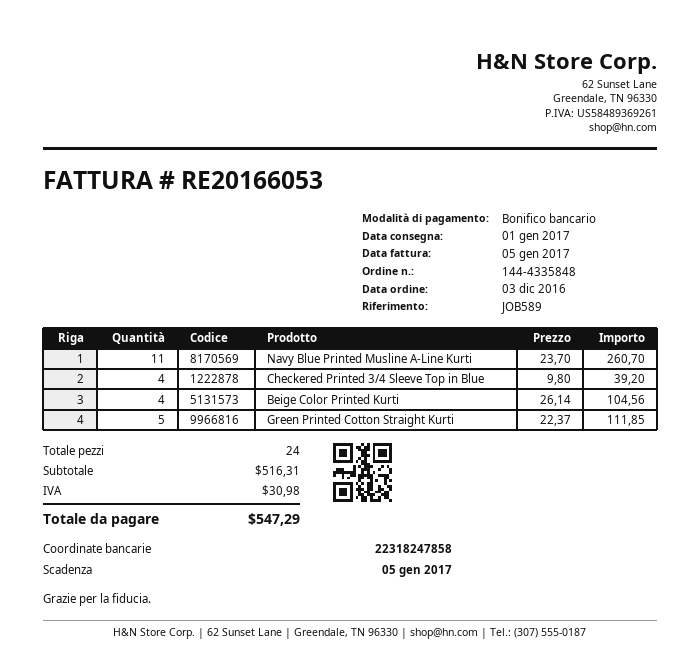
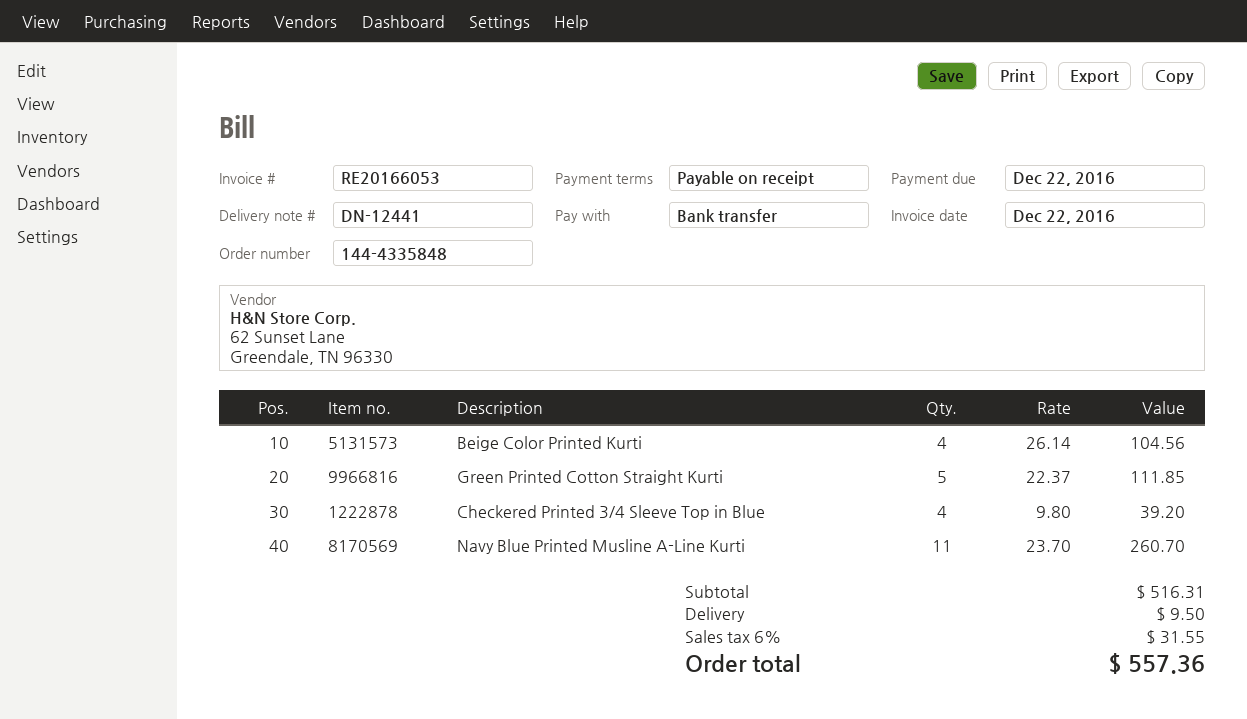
invoice date: 2017-01-05 -> 2016-12-22
due date: 2017-01-05 -> 2016-12-22
shipping: none -> 9.50
tax: 30.98 -> 31.55
total: 547.29 -> 557.36

